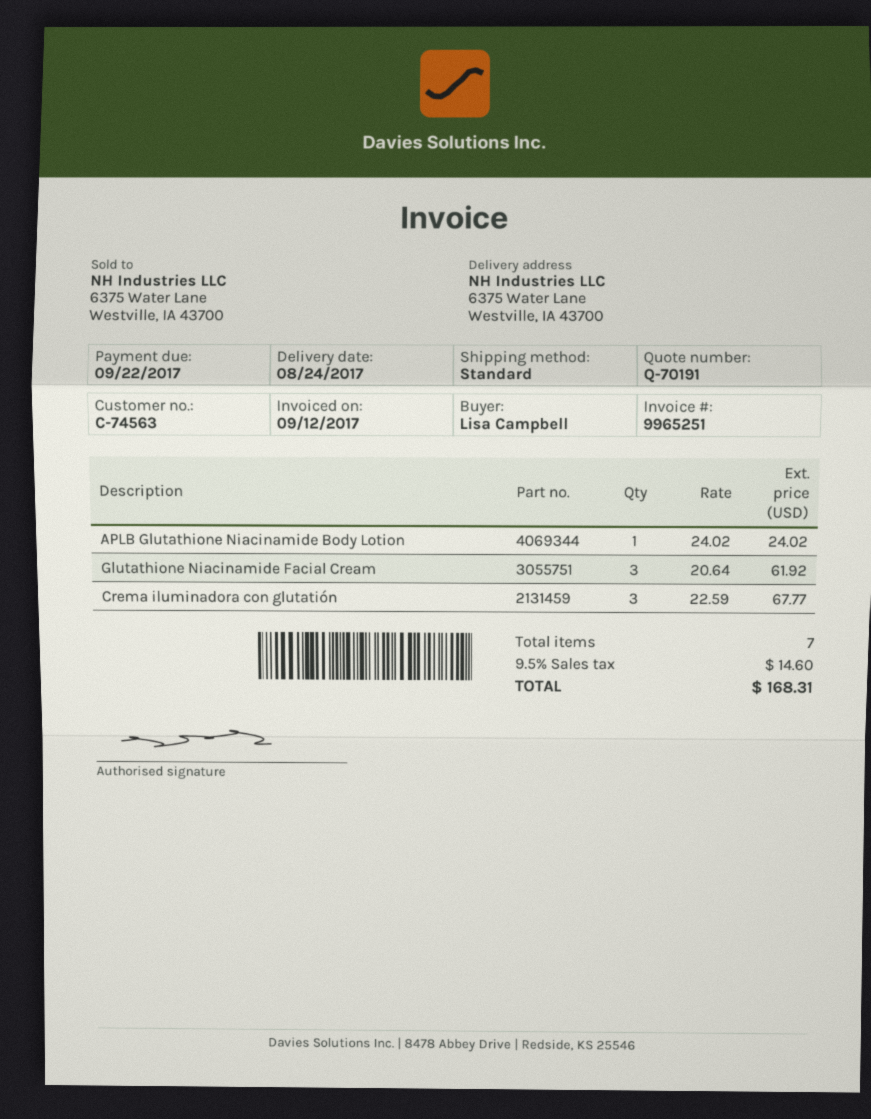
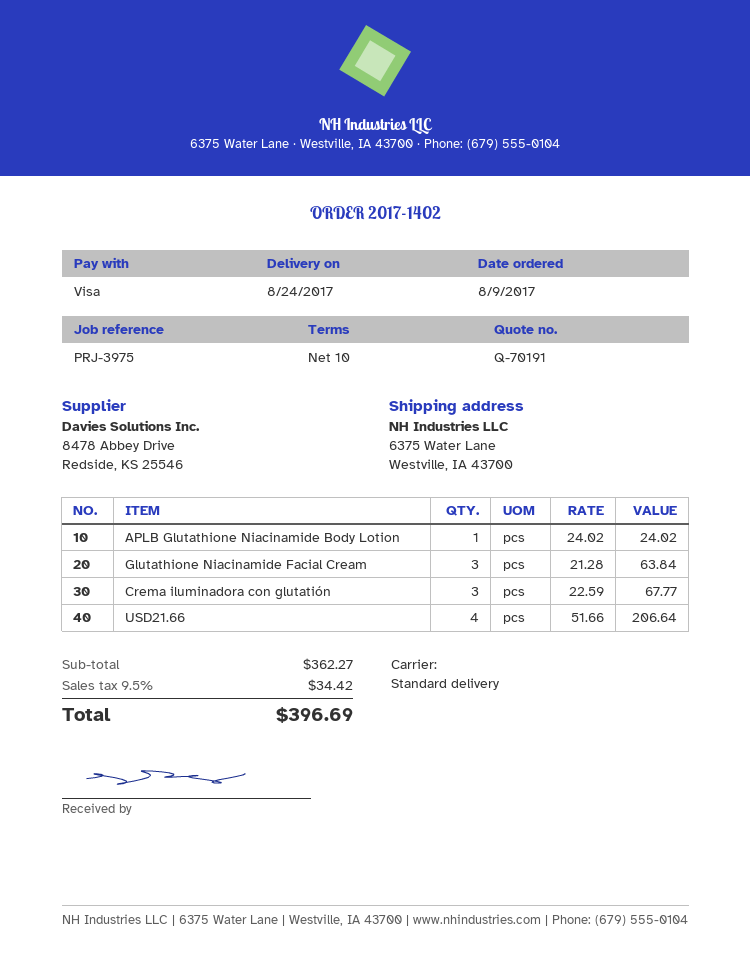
Glutathione Niacinamide Facial Cream: 3 x 20.64 = 61.92 -> 3 x 21.28 = 63.84
USD21.66: none -> 4 x 51.66 = 206.64
tax: 9.5% = 14.60 -> 9.5% = 34.42
total: 168.31 -> 396.69

